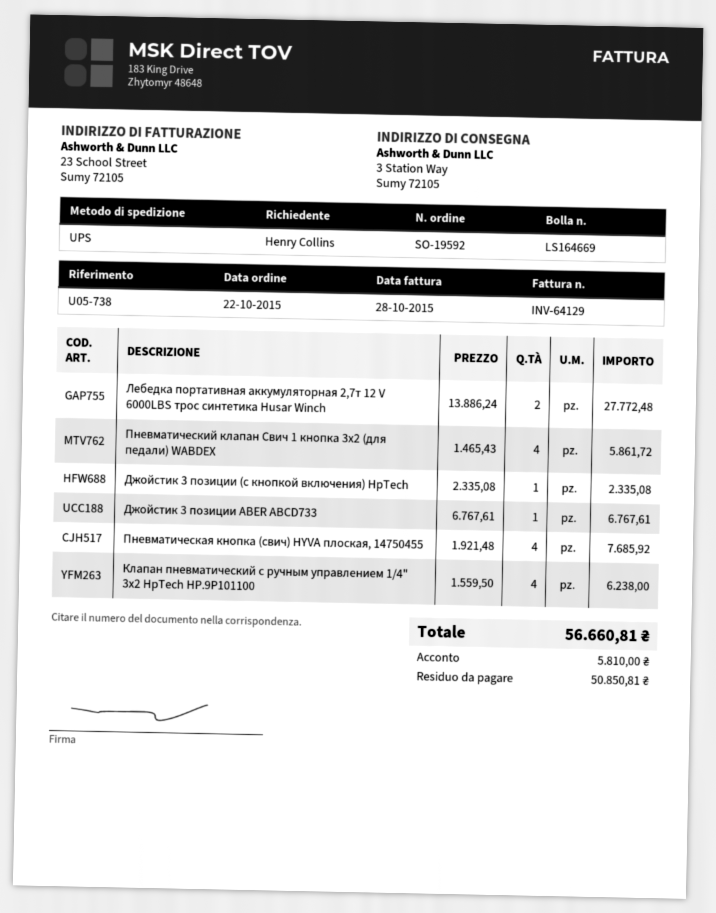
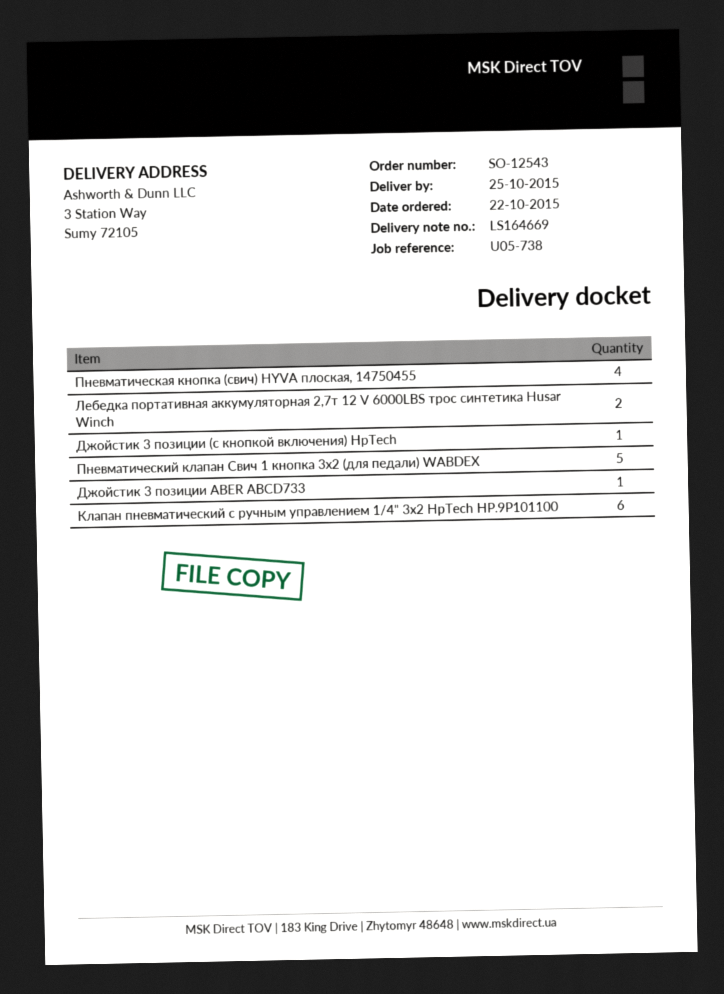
order number: SO-19592 -> SO-12543
Пневматический клапан Свич 1 кнопка 3x2 (для педали) WABDEX: 4 -> 5
Клапан пневматический с ручным управлением 1/4" 3x2 HpTech HP.9P101100: 4 -> 6

